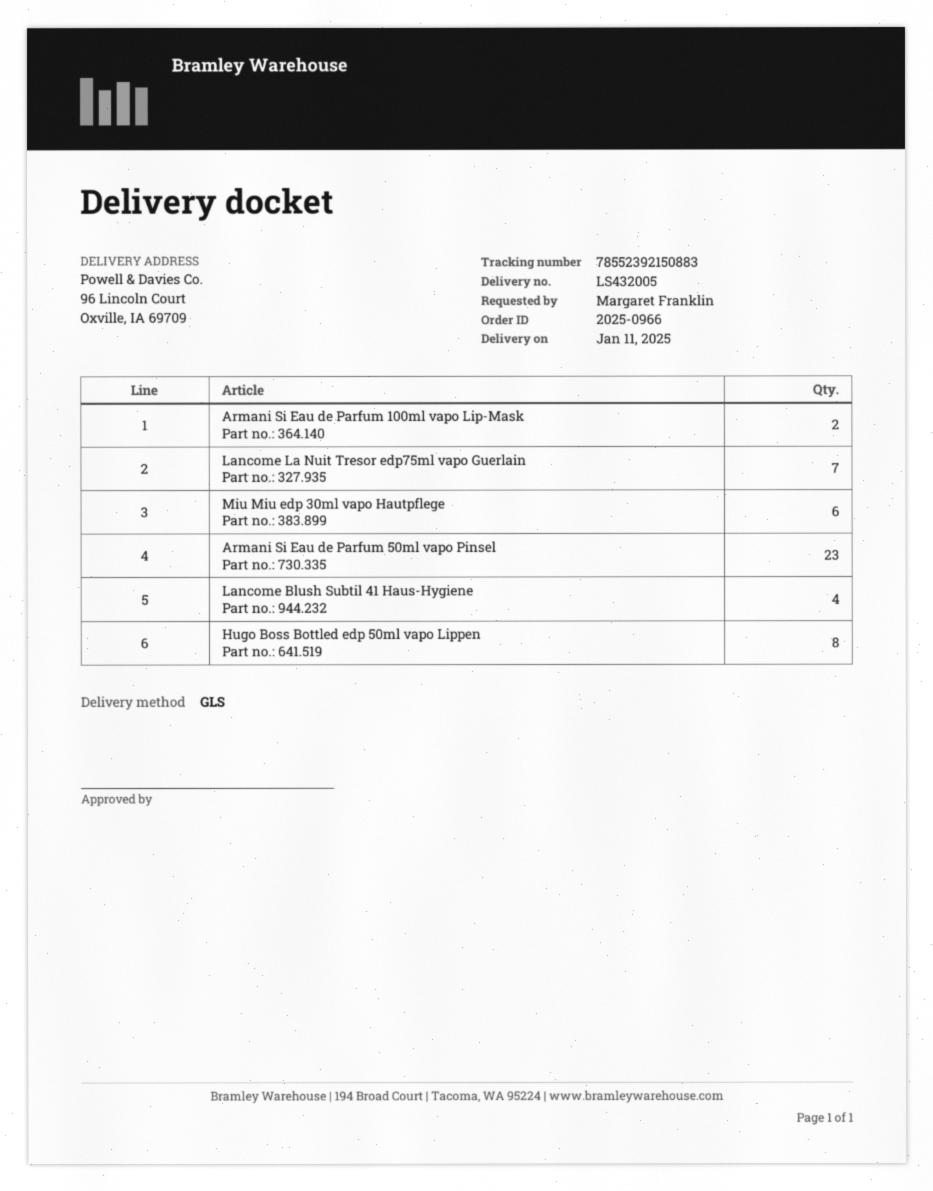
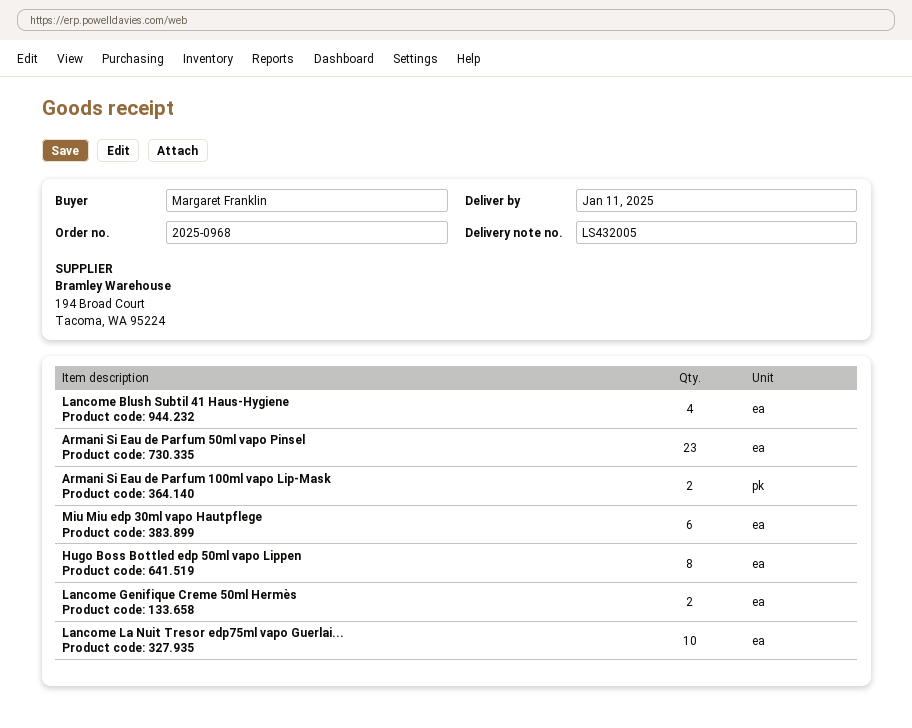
order number: 2025-0966 -> 2025-0968
Lancome La Nuit Tresor edp75ml vapo Guerlain: 7 -> 10
Lancome Genifique Creme 50ml Hermès: none -> 2

